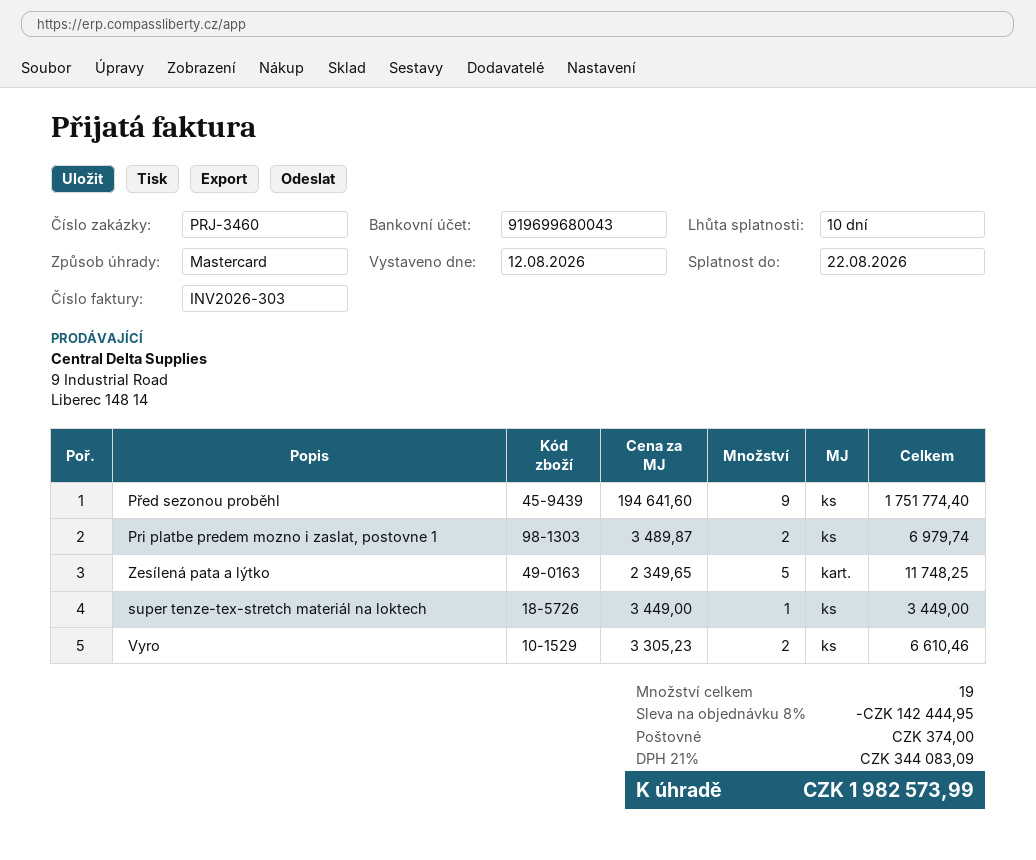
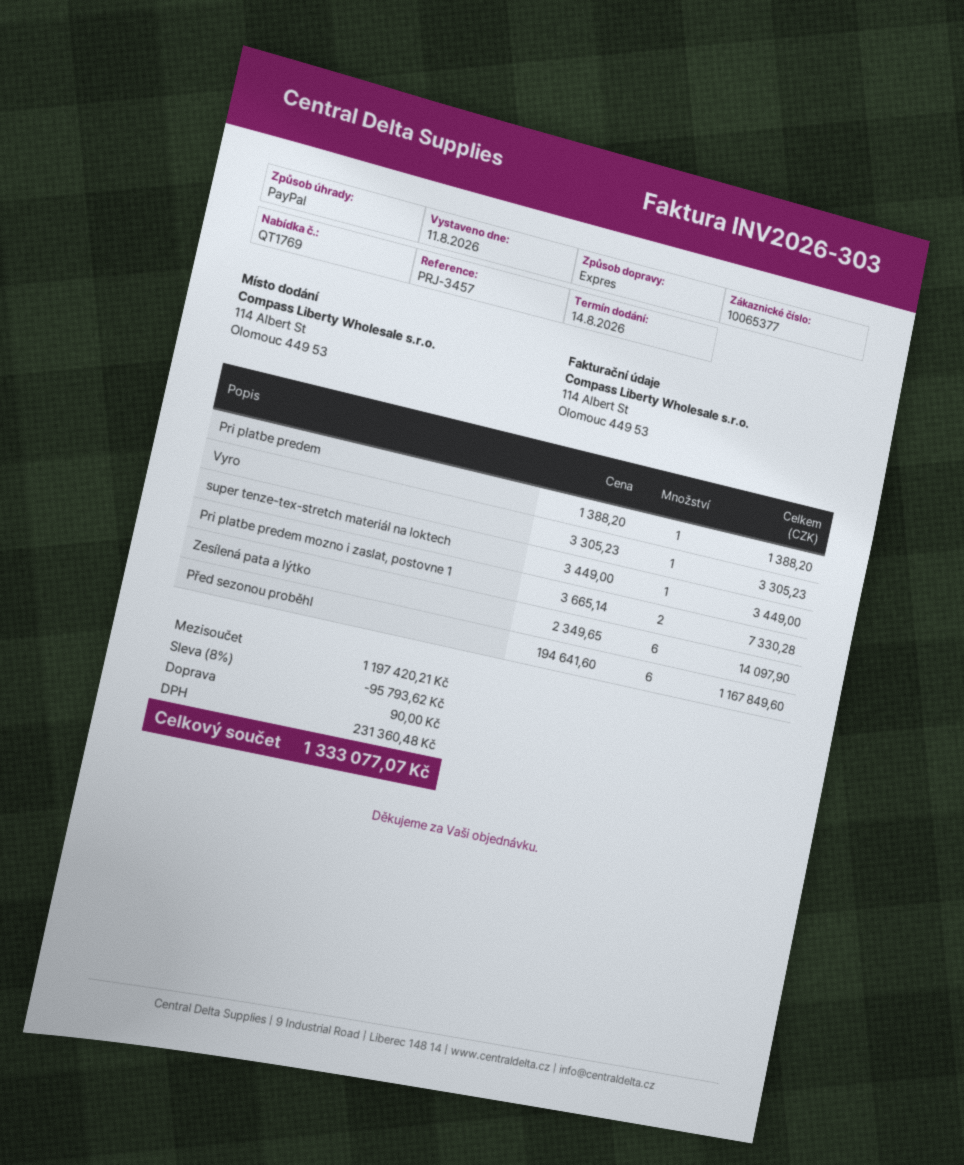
invoice date: 2026-08-12 -> 2026-08-11
reference: PRJ-3460 -> PRJ-3457
payment method: Mastercard -> PayPal
Před sezonou proběhl: 9 x 194641.60 = 1751774.40 -> 6 x 194641.60 = 1167849.60
Pri platbe predem mozno i zaslat, postovne 1: 2 x 3489.87 = 6979.74 -> 2 x 3665.14 = 7330.28
Zesílená pata a lýtko: 5 x 2349.65 = 11748.25 -> 6 x 2349.65 = 14097.90
Vyro: 2 x 3305.23 = 6610.46 -> 1 x 3305.23 = 3305.23
Pri platbe predem: none -> 1 x 1388.20 = 1388.20
discount: 8% = 142444.95 -> 8% = 95793.62
shipping: 374.00 -> 90.00
tax: 344083.09 -> 231360.48
total: 1982573.99 -> 1333077.07

